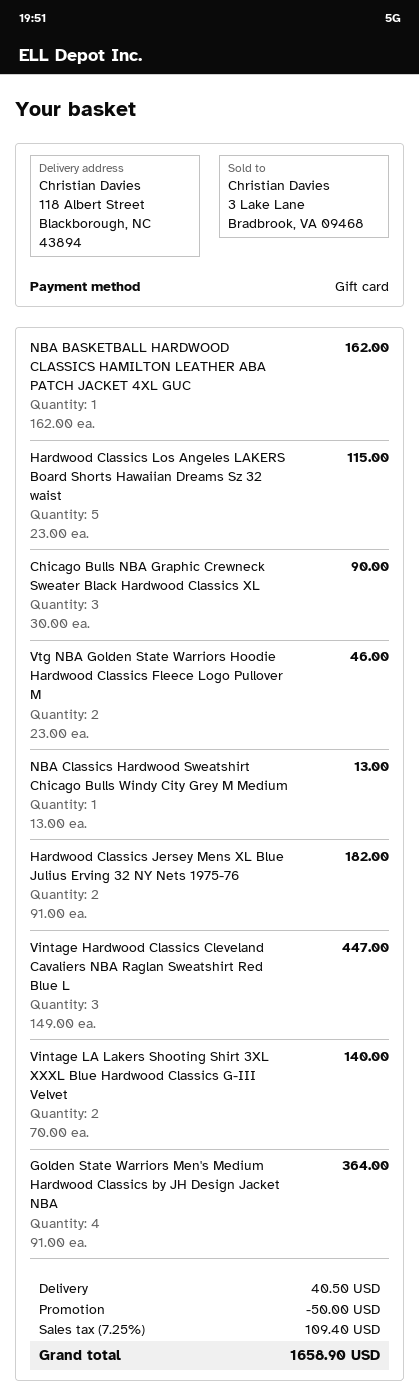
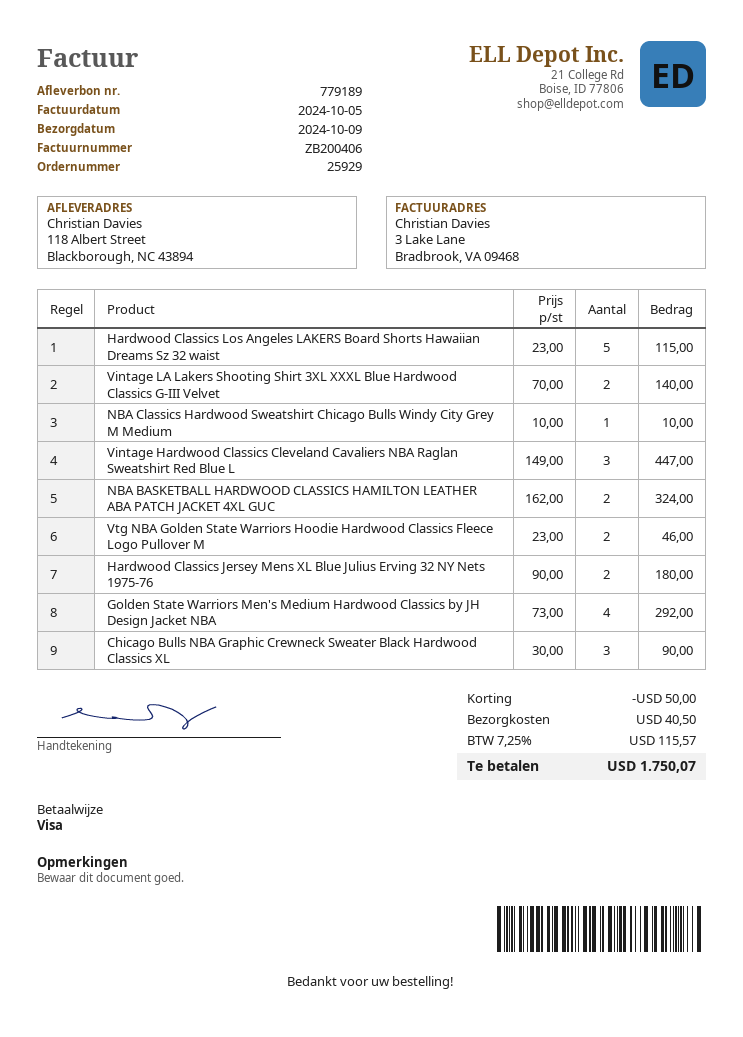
payment method: gift card -> Visa
NBA BASKETBALL HARDWOOD CLASSICS HAMILTON LEATHER ABA PATCH JACKET 4XL GUC: 1 x 162.00 = 162.00 -> 2 x 162.00 = 324.00
NBA Classics Hardwood Sweatshirt Chicago Bulls Windy City Grey M Medium: 1 x 13.00 = 13.00 -> 1 x 10.00 = 10.00
Hardwood Classics Jersey Mens XL Blue Julius Erving 32 NY Nets 1975-76: 2 x 91.00 = 182.00 -> 2 x 90.00 = 180.00
Golden State Warriors Men's Medium Hardwood Classics by JH Design Jacket NBA: 4 x 91.00 = 364.00 -> 4 x 73.00 = 292.00
tax: 7.25% = 109.40 -> 7.25% = 115.57
total: 1658.90 -> 1750.07

